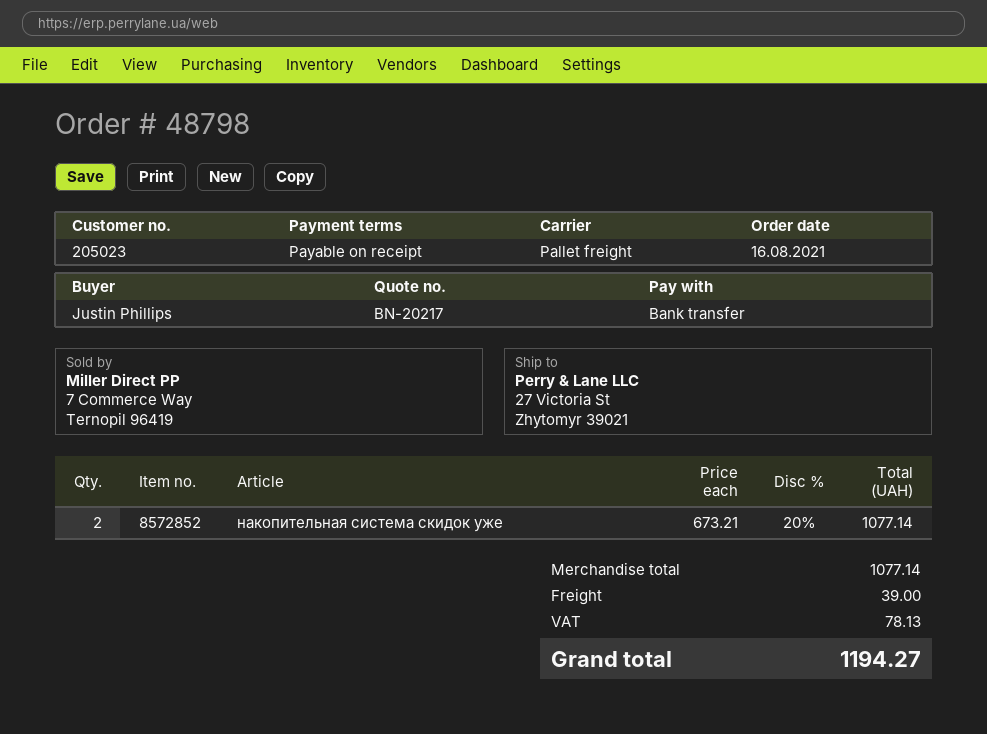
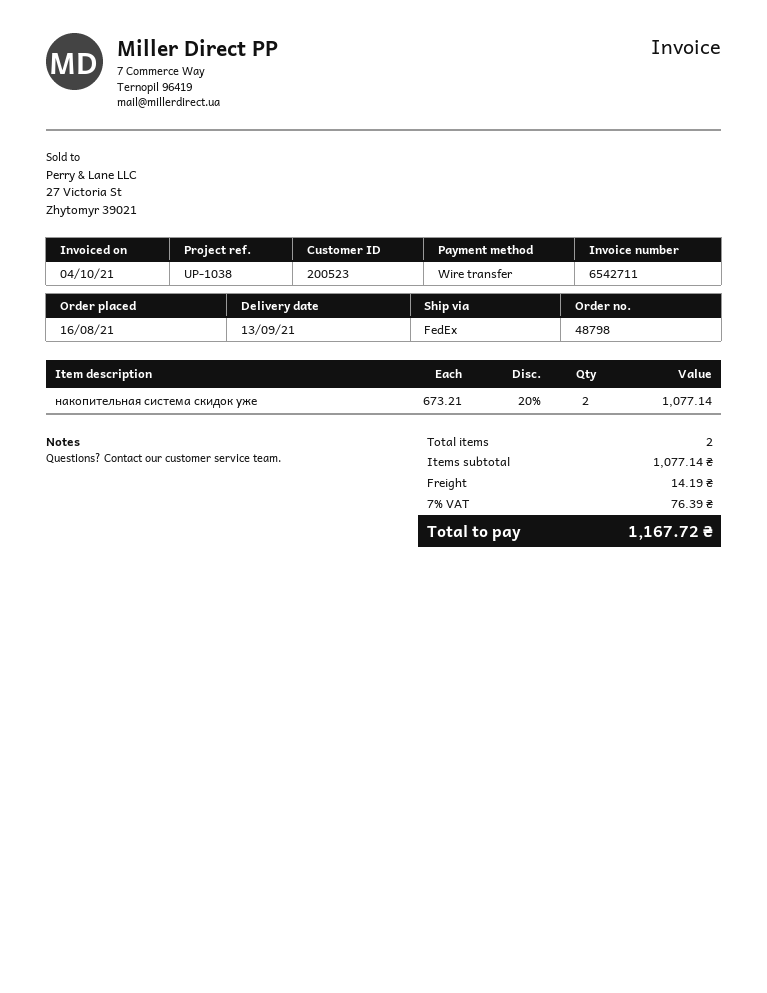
customer number: 205023 -> 200523
shipping method: pallet freight -> FedEx
shipping: 39.00 -> 14.19
tax: 78.13 -> 76.39
total: 1194.27 -> 1167.72

